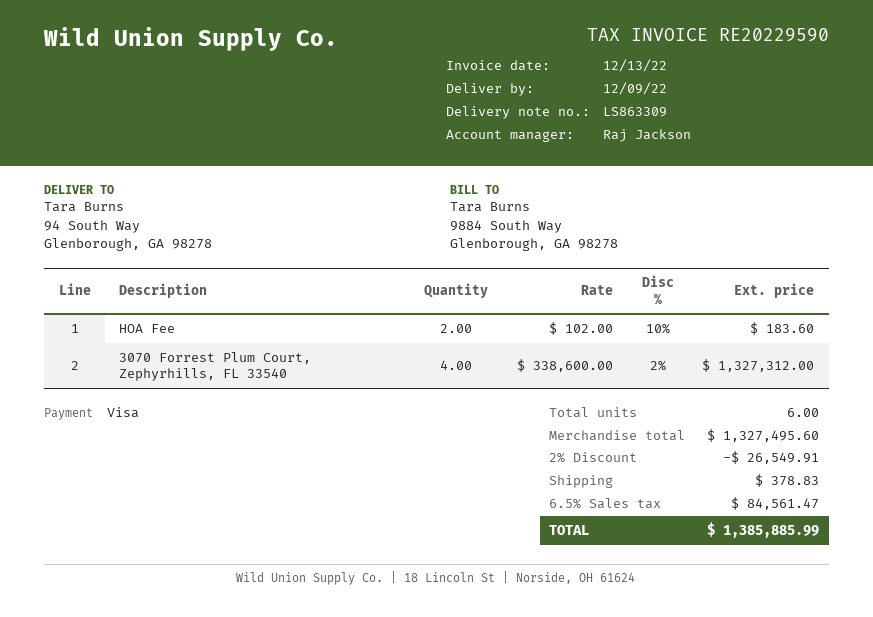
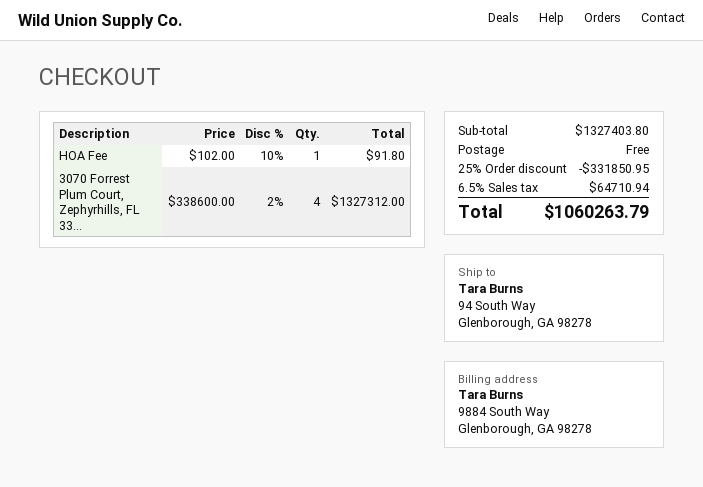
HOA Fee: 2 x 102.00 - 10% = 183.60 -> 1 x 102.00 - 10% = 91.80
subtotal: 1327495.60 -> 1327403.80
discount: 2% = 26549.91 -> 25% = 331850.95
shipping: 378.83 -> 0.00
tax: 6.5% = 84561.47 -> 6.5% = 64710.94
total: 1385885.99 -> 1060263.79

